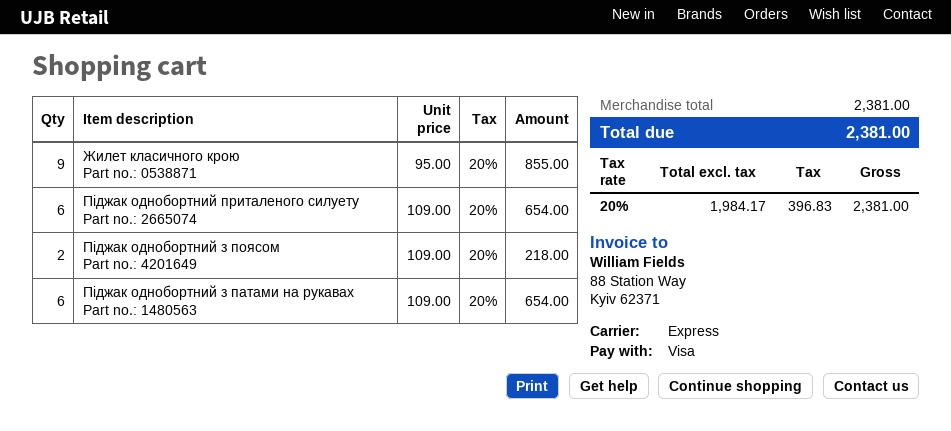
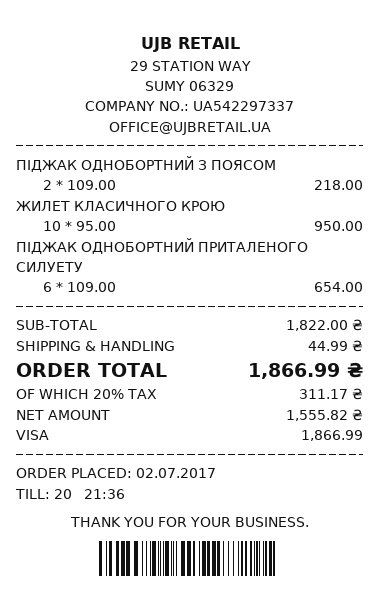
Жилет класичного крою: 9 x 95.00 = 855.00 -> 10 x 95.00 = 950.00
Піджак однобортний з патами на рукавах: 6 x 109.00 = 654.00 -> none
subtotal: 2381.00 -> 1822.00
shipping: none -> 44.99
net: 1984.17 -> 1555.82
tax: 20% = 396.83 -> 20% = 311.17
total: 2381.00 -> 1866.99

